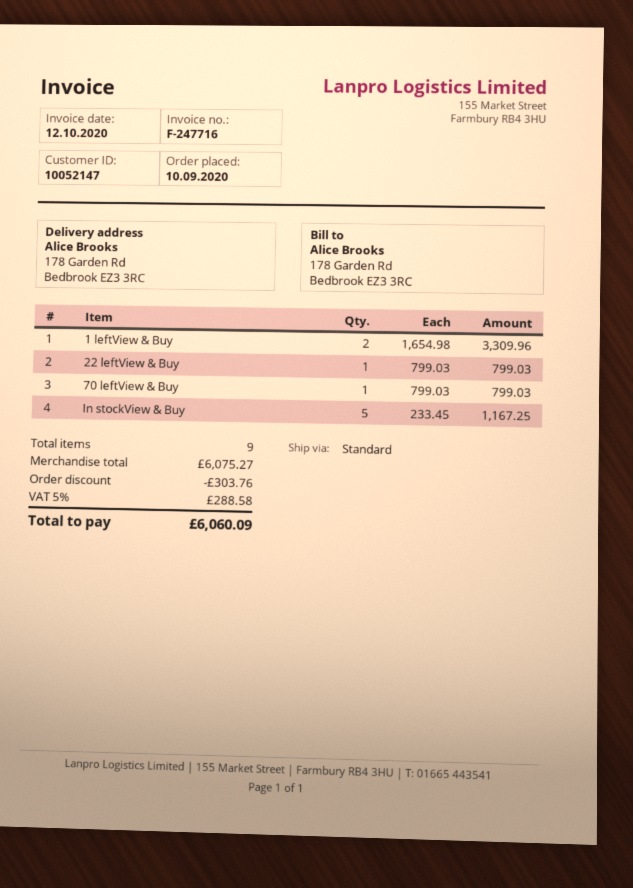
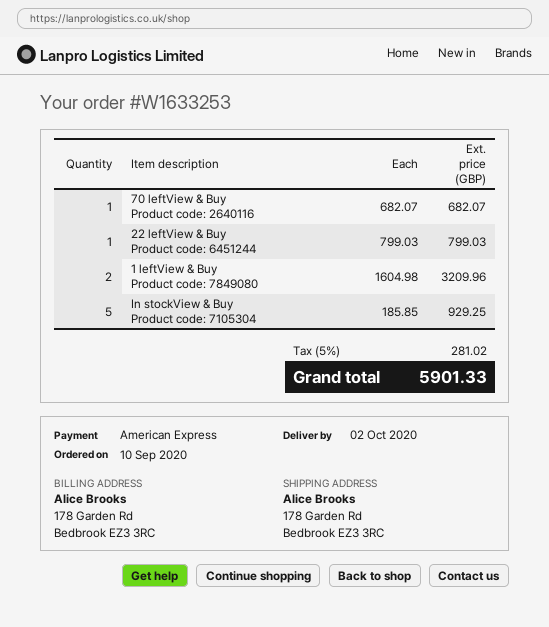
1 leftView & Buy: 2 x 1654.98 = 3309.96 -> 2 x 1604.98 = 3209.96
70 leftView & Buy: 1 x 799.03 = 799.03 -> 1 x 682.07 = 682.07
In stockView & Buy: 5 x 233.45 = 1167.25 -> 5 x 185.85 = 929.25
discount: 303.76 -> none
tax: 5% = 288.58 -> 5% = 281.02
total: 6060.09 -> 5901.33

